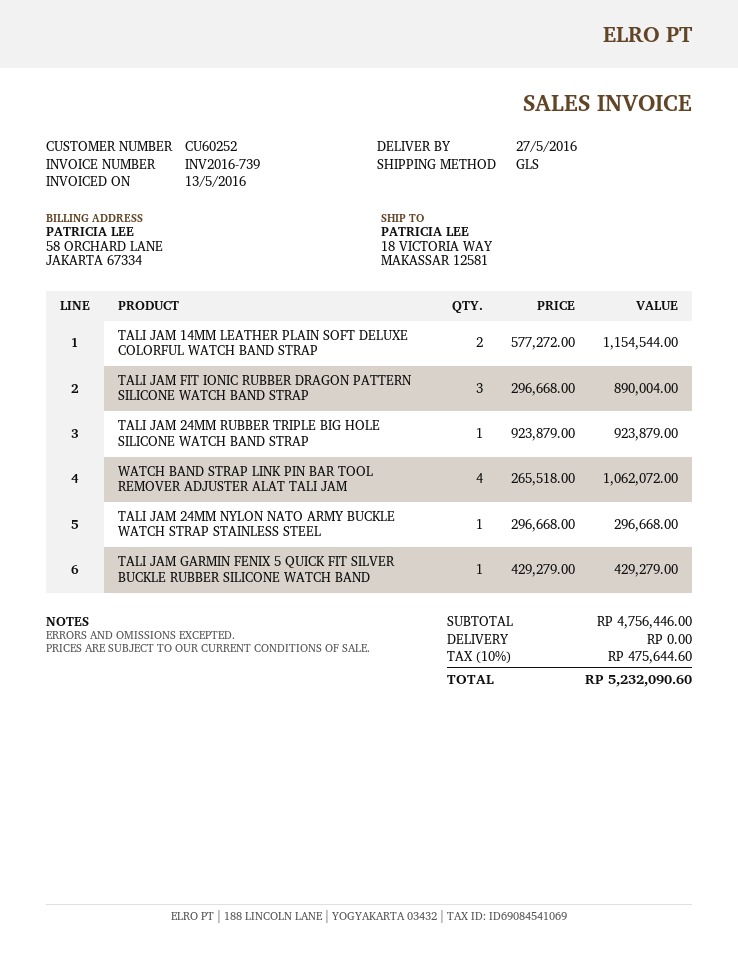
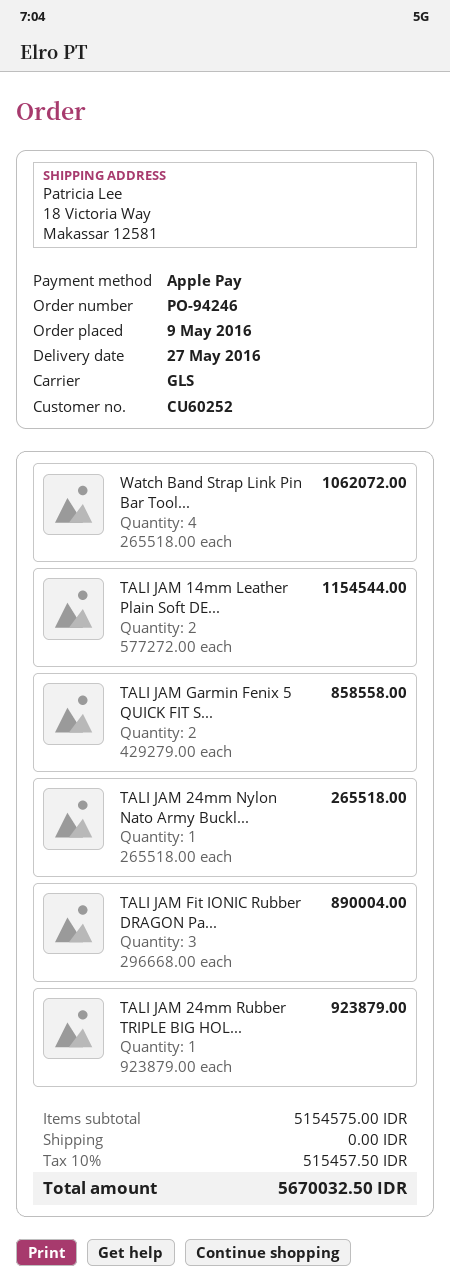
TALI JAM 24MM NYLON NATO ARMY BUCKLE WATCH STRAP STAINLESS STEEL: 1 x 296668.00 = 296668.00 -> 1 x 265518.00 = 265518.00
TALI JAM GARMIN FENIX 5 QUICK FIT SILVER BUCKLE RUBBER SILICONE WATCH BAND: 1 x 429279.00 = 429279.00 -> 2 x 429279.00 = 858558.00
subtotal: 4756446.00 -> 5154575.00
tax: 10% = 475644.60 -> 10% = 515457.50
total: 5232090.60 -> 5670032.50

